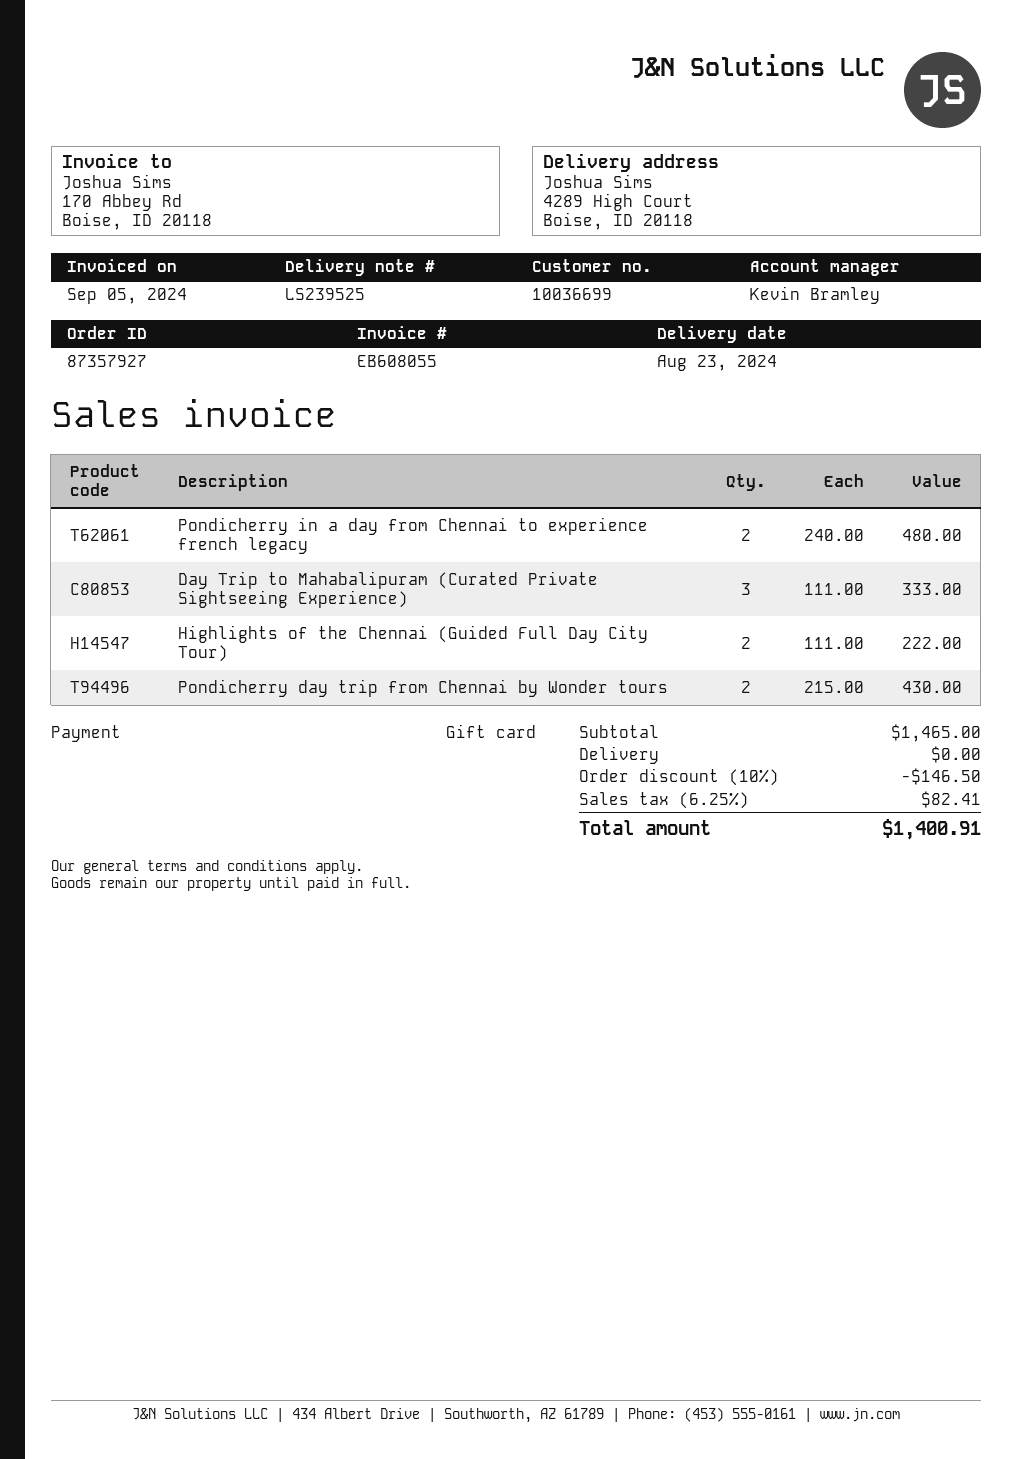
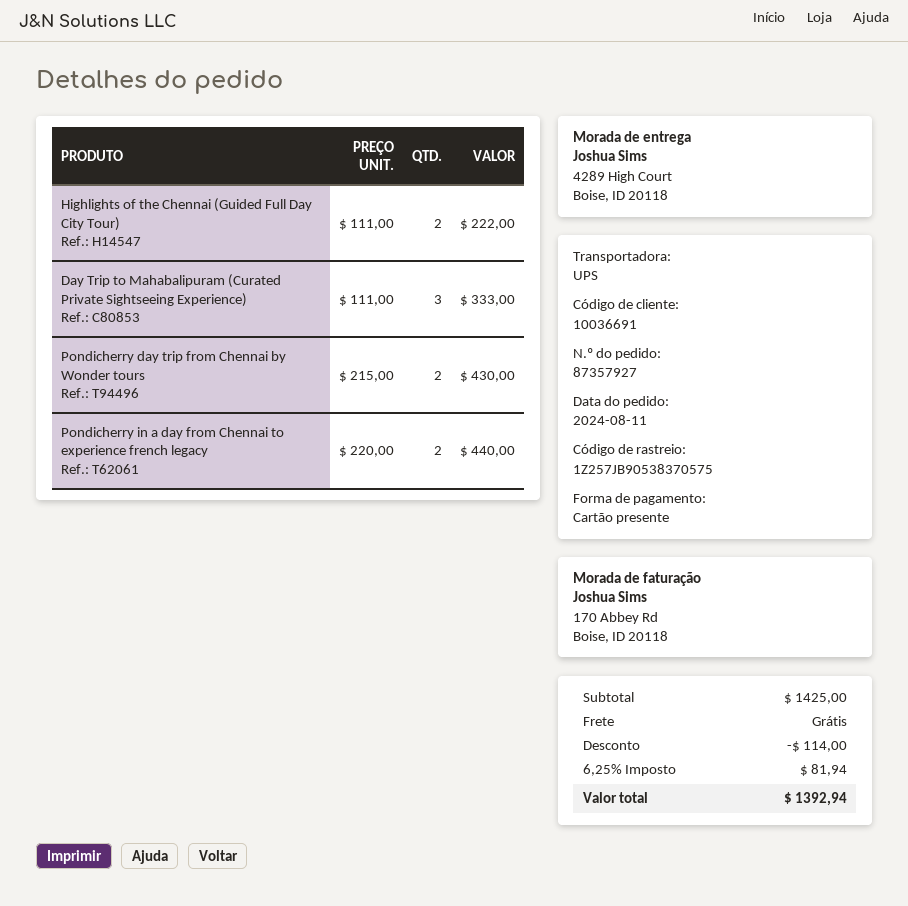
customer number: 10036699 -> 10036691
Pondicherry in a day from Chennai to experience french legacy: 2 x 240.00 = 480.00 -> 2 x 220.00 = 440.00
subtotal: 1465.00 -> 1425.00
discount: 146.50 -> 114.00
tax: 6.25% = 82.41 -> 6.25% = 81.94
total: 1400.91 -> 1392.94

